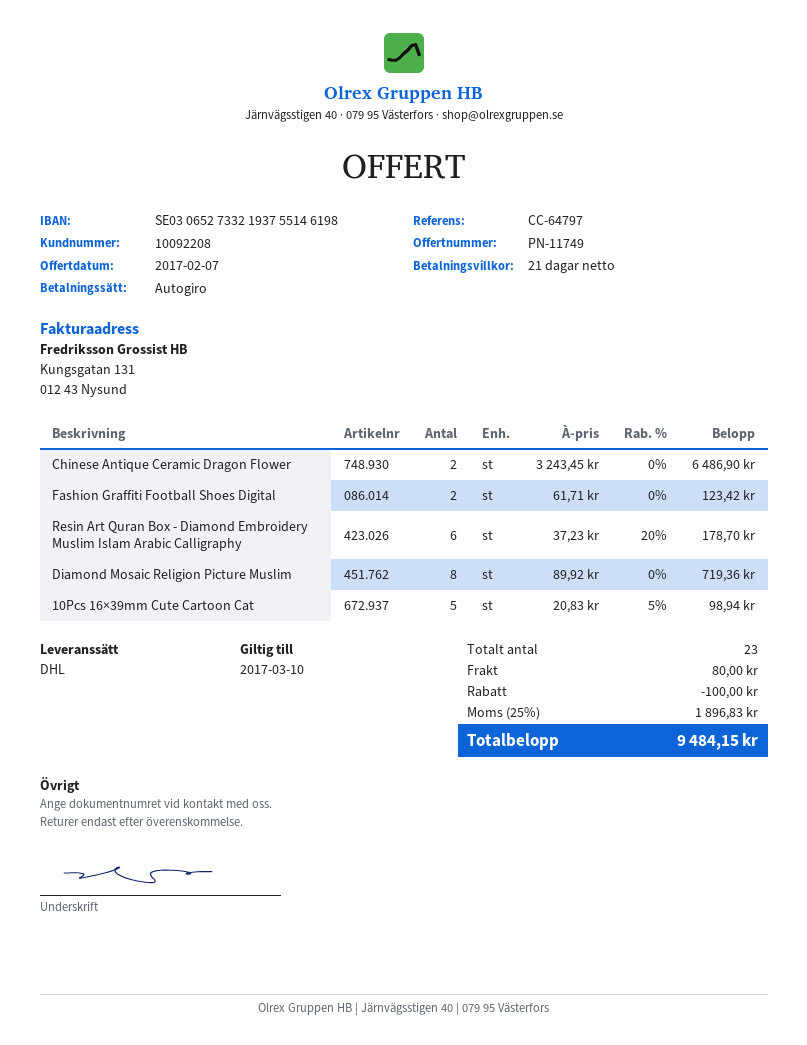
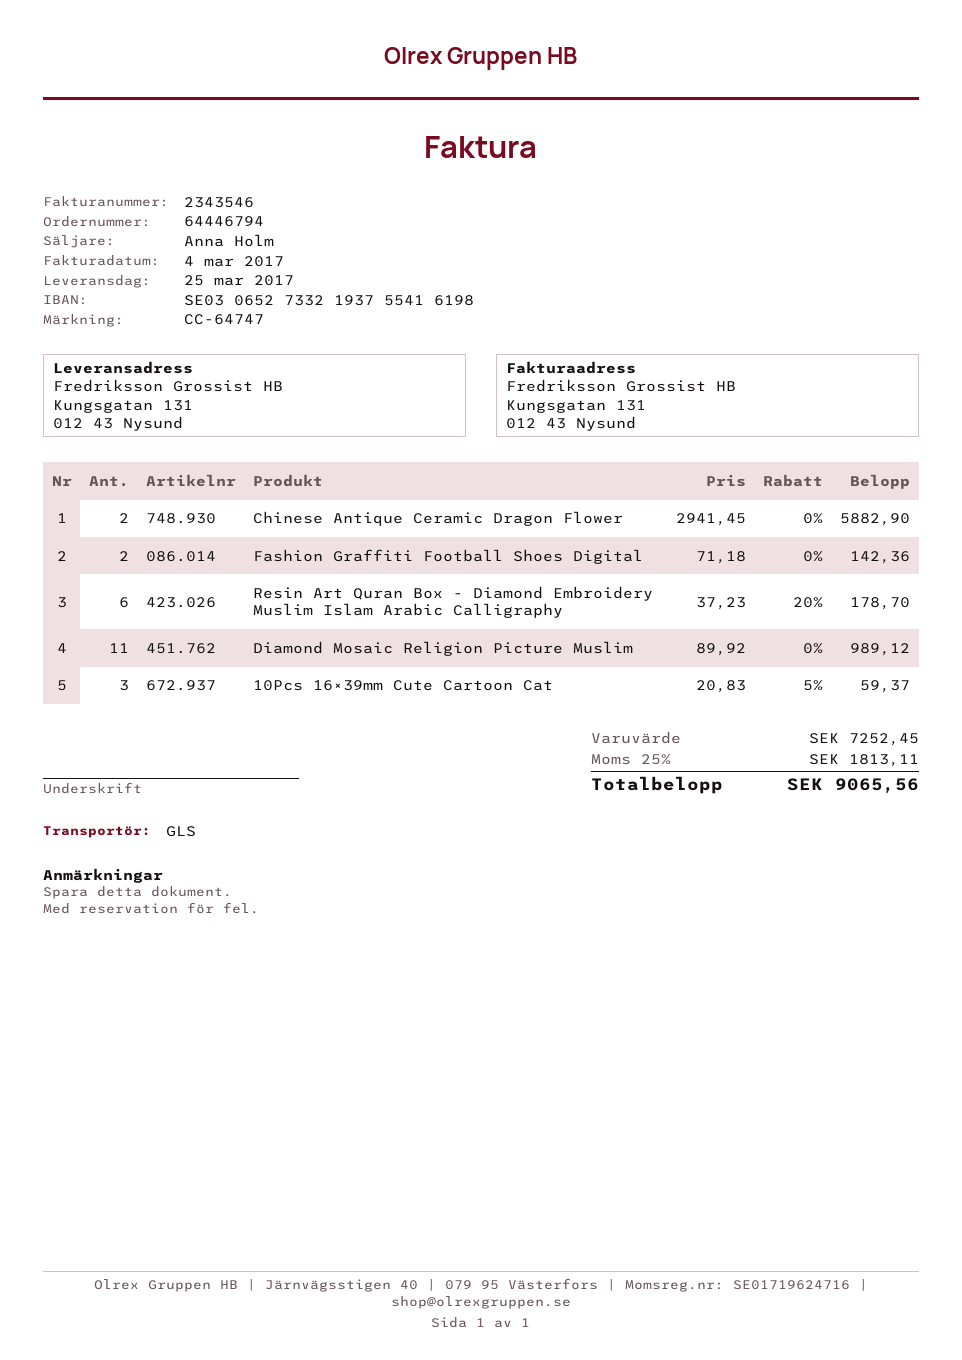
reference: CC-64797 -> CC-64747
bank account: SE0306527332193755146198 -> SE0306527332193755416198
shipping method: DHL -> GLS
Chinese Antique Ceramic Dragon Flower: 2 x 3243.45 = 6486.90 -> 2 x 2941.45 = 5882.90
Fashion Graffiti Football Shoes Digital: 2 x 61.71 = 123.42 -> 2 x 71.18 = 142.36
Diamond Mosaic Religion Picture Muslim: 8 x 89.92 = 719.36 -> 11 x 89.92 = 989.12
10Pcs 16×39mm Cute Cartoon Cat: 5 x 20.83 - 5% = 98.94 -> 3 x 20.83 - 5% = 59.37
discount: 100.00 -> none
shipping: 80.00 -> none
tax: 25% = 1896.83 -> 25% = 1813.11
total: 9484.15 -> 9065.56

